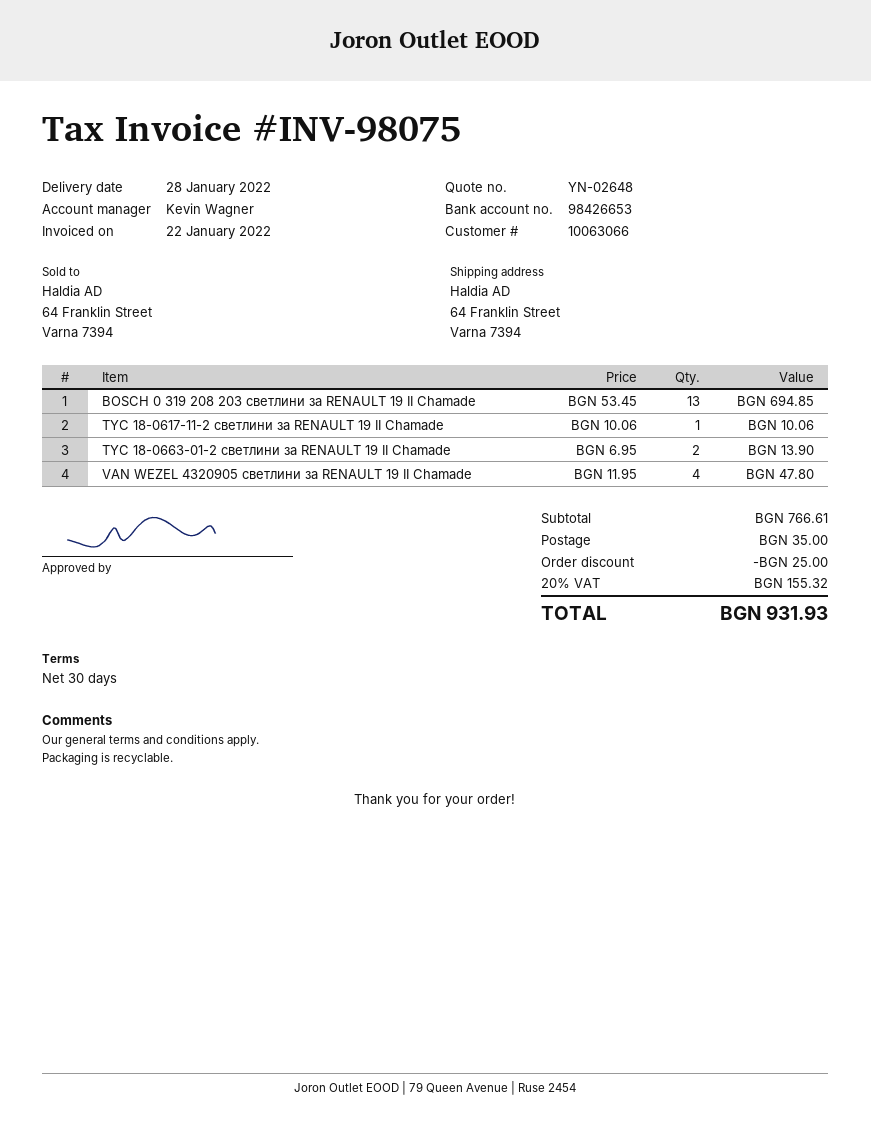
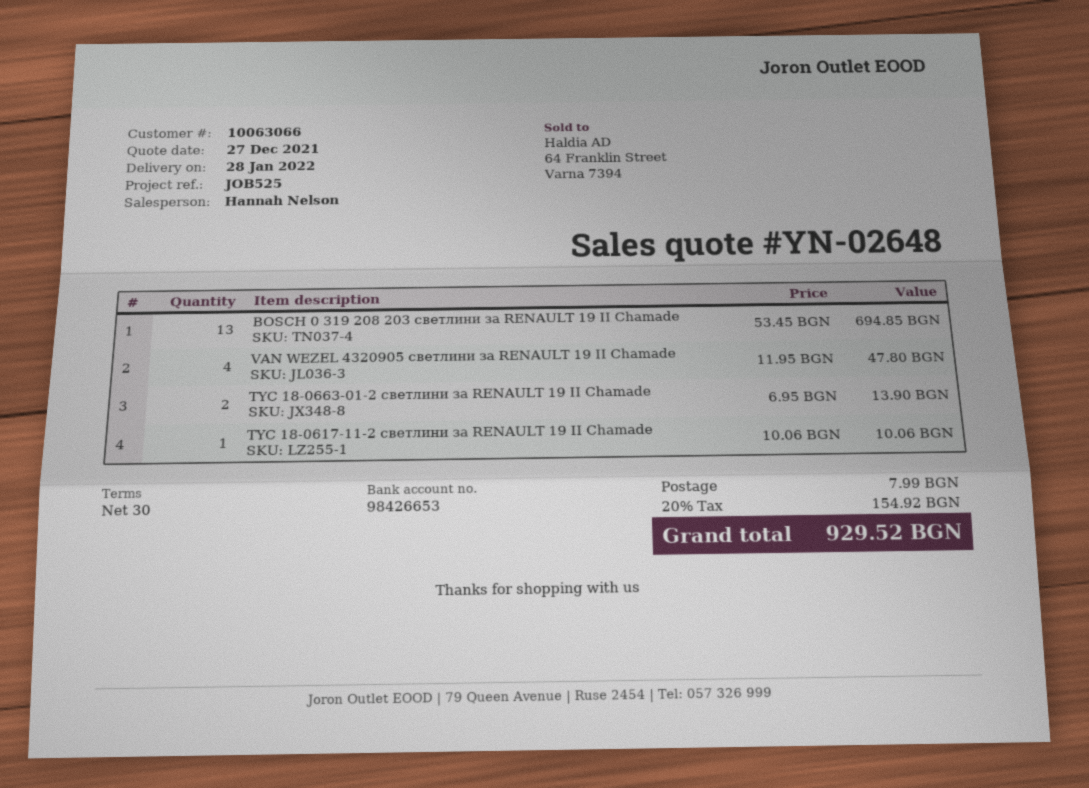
sales rep: Kevin Wagner -> Hannah Nelson
discount: 25.00 -> none
shipping: 35.00 -> 7.99
tax: 20% = 155.32 -> 20% = 154.92
total: 931.93 -> 929.52

